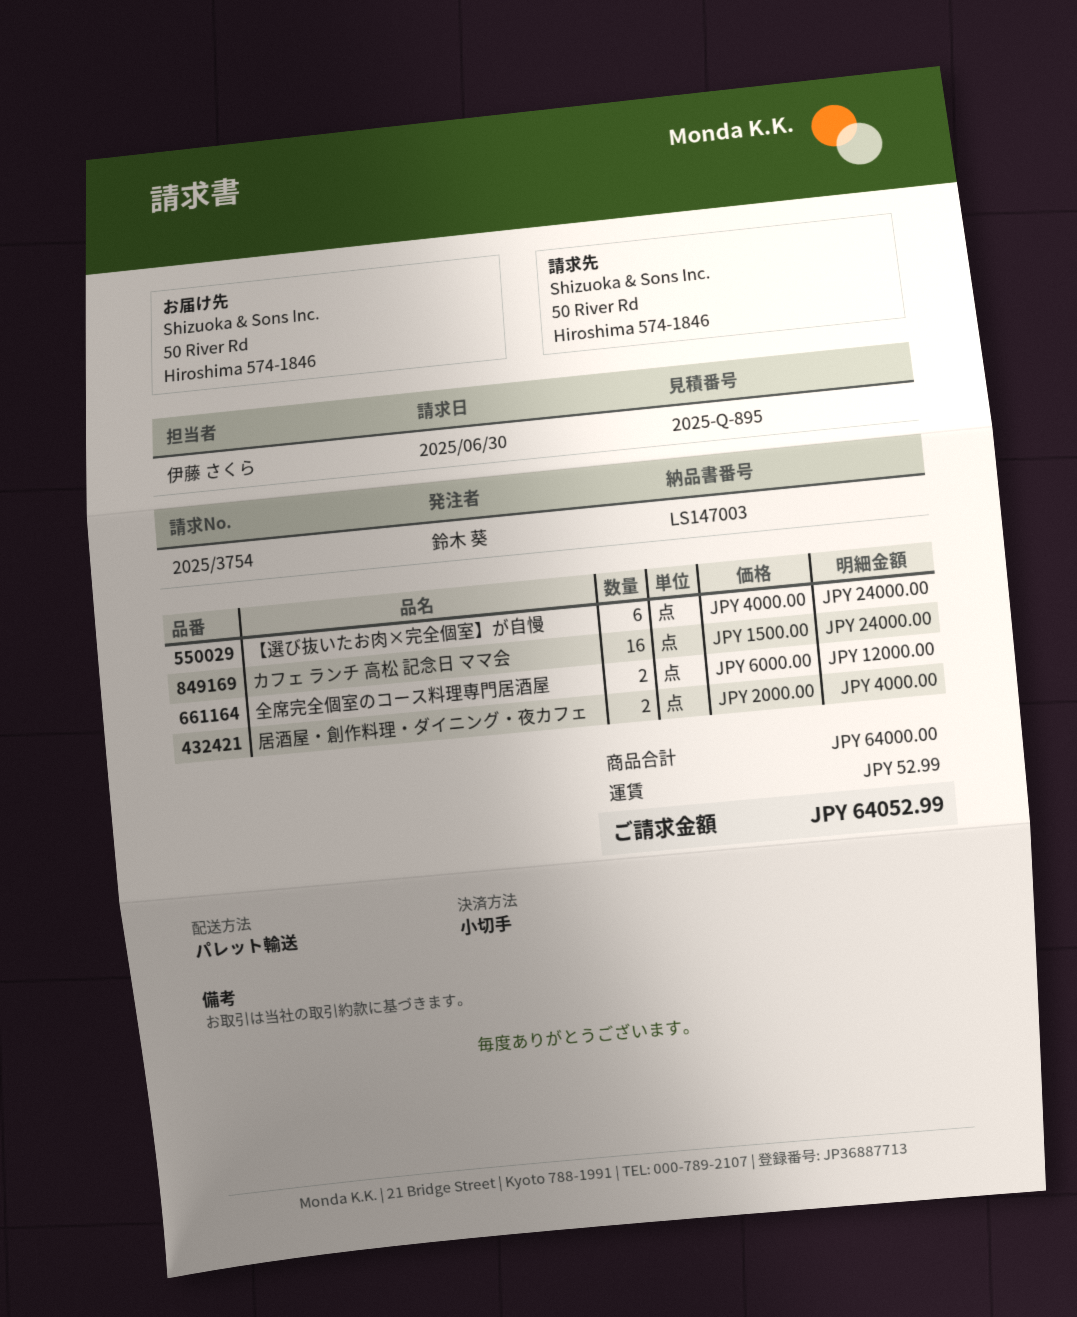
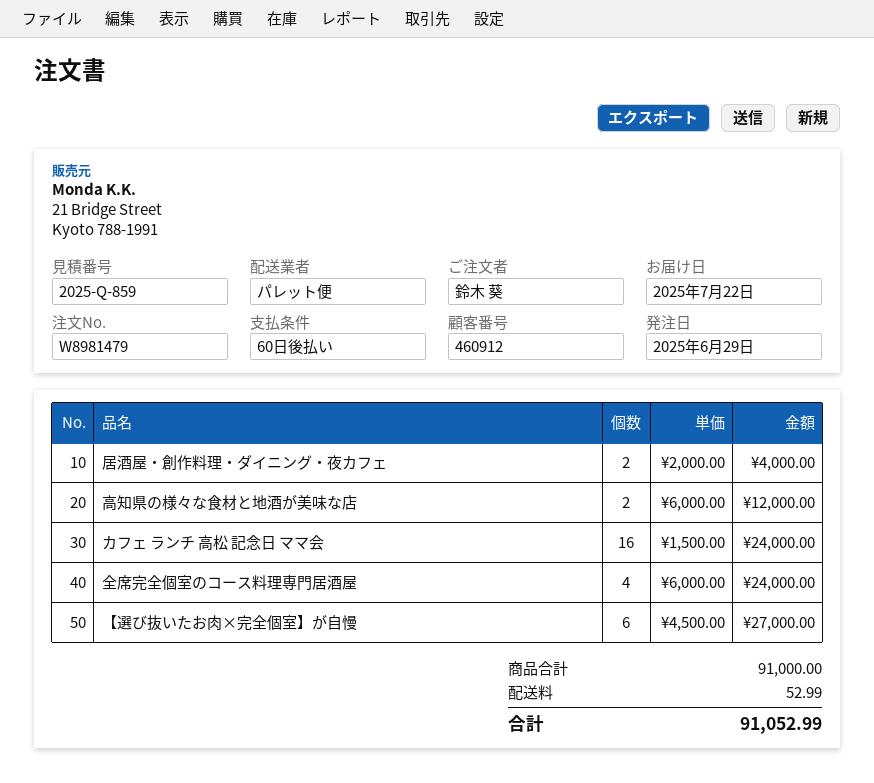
quote number: 2025-Q-895 -> 2025-Q-859
【選び抜いたお肉×完全個室】が自慢: 6 x 4000.00 = 24000.00 -> 6 x 4500.00 = 27000.00
全席完全個室のコース料理専門居酒屋: 2 x 6000.00 = 12000.00 -> 4 x 6000.00 = 24000.00
高知県の様々な食材と地酒が美味な店: none -> 2 x 6000.00 = 12000.00
subtotal: 64000.00 -> 91000.00
total: 64052.99 -> 91052.99

